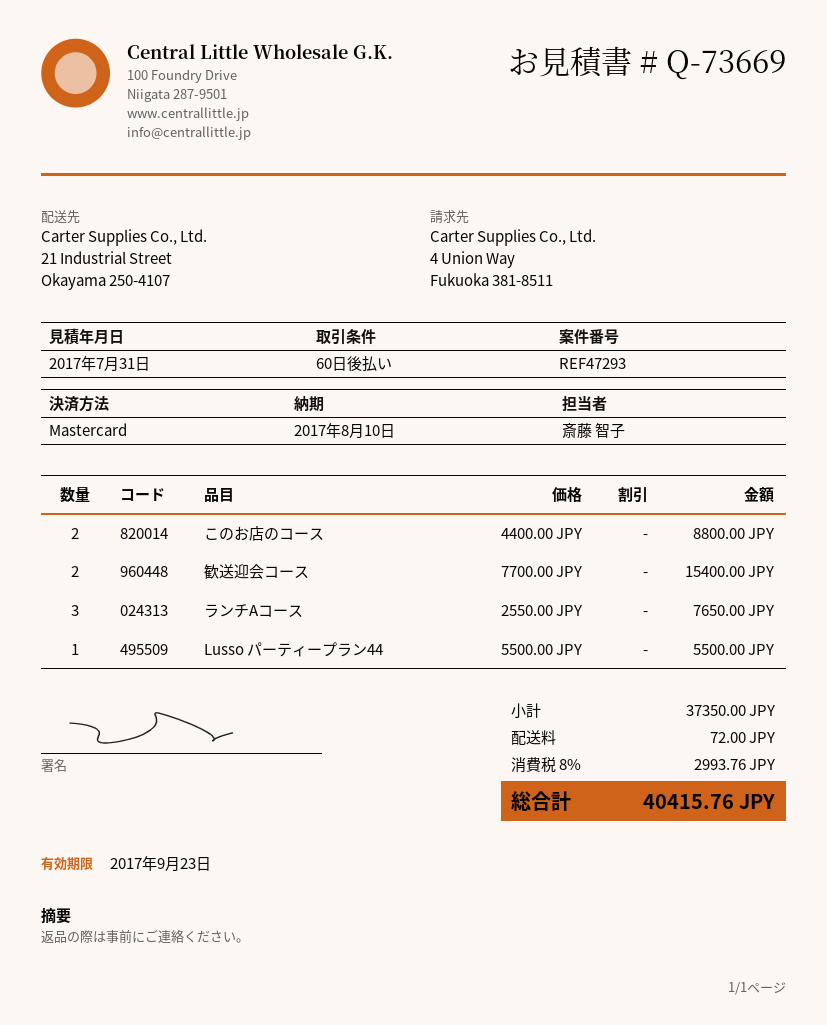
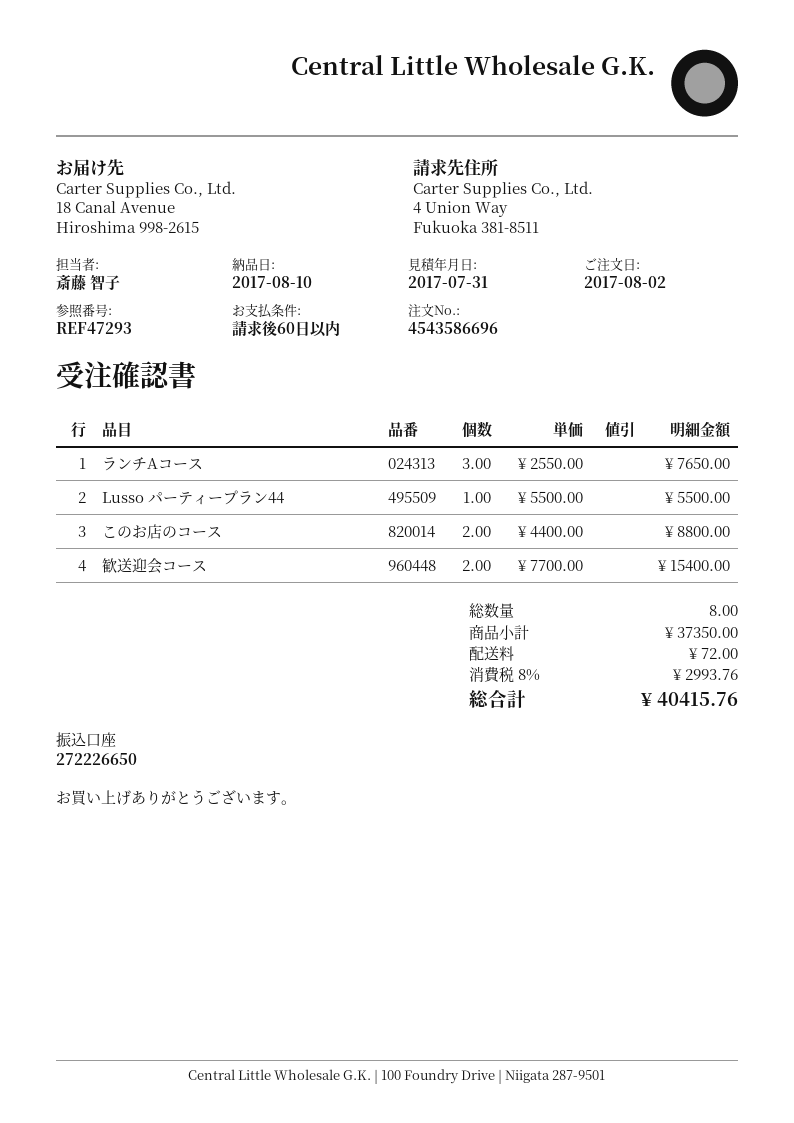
ship to: 21 Industrial Street, Okayama 250-4107 -> 18 Canal Avenue, Hiroshima 998-2615

